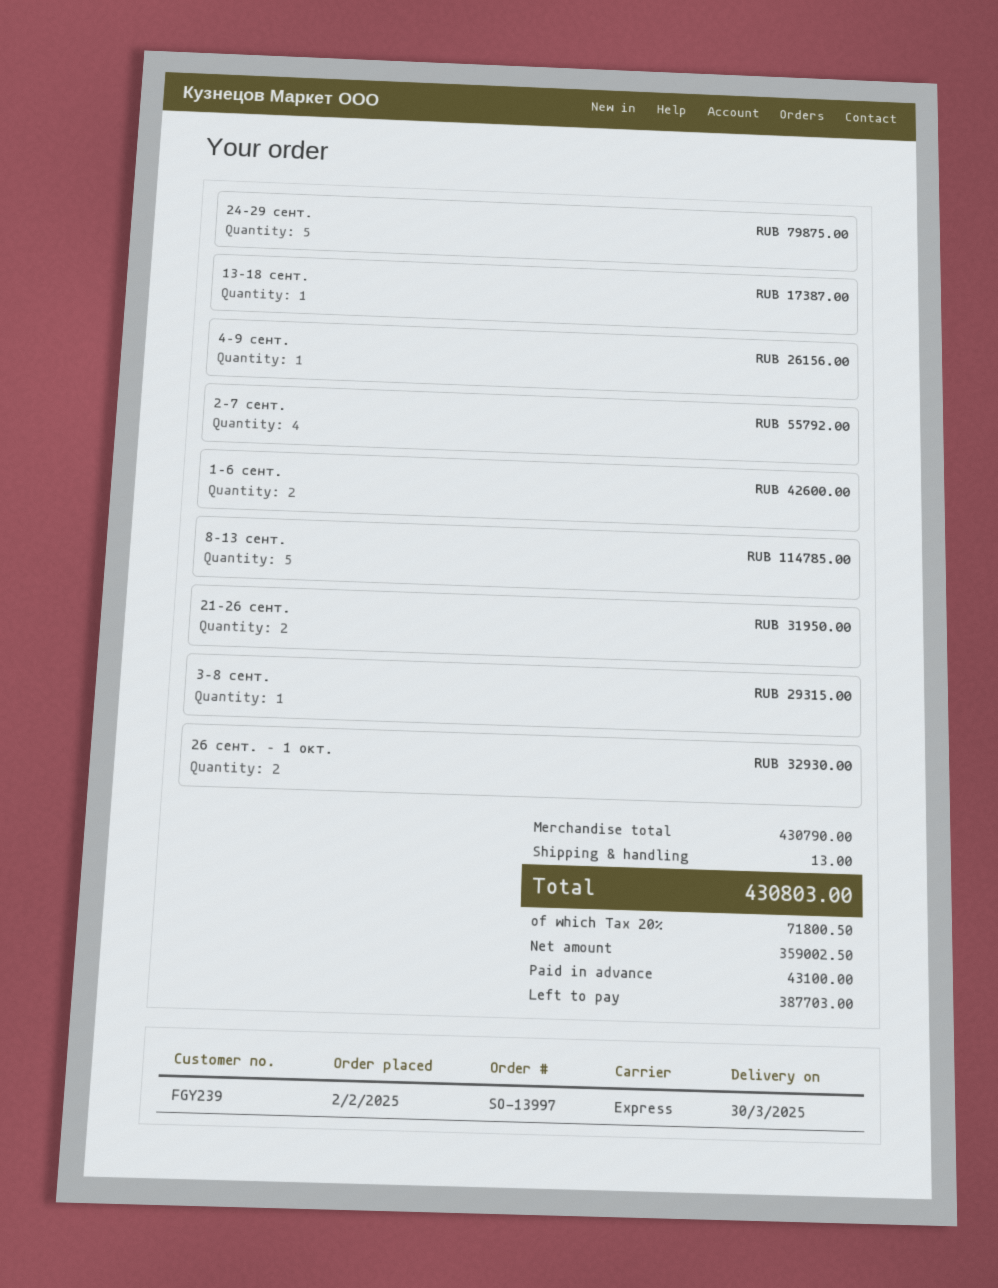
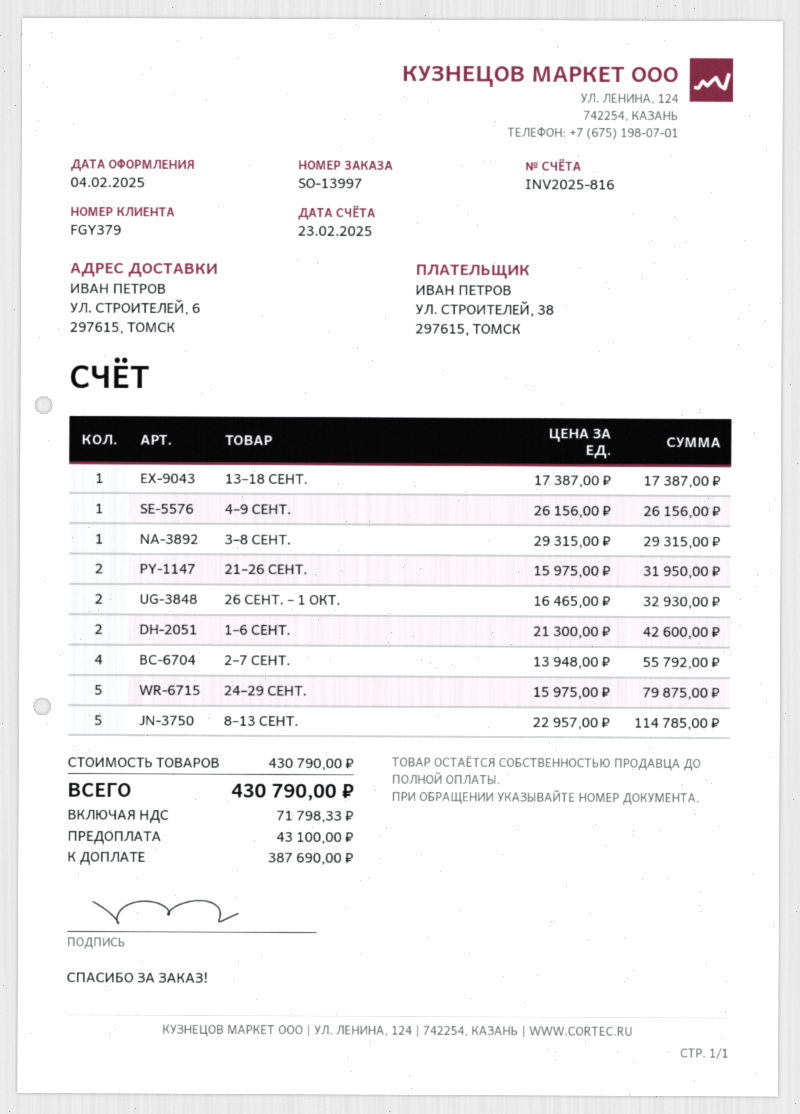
order date: 2025-02-02 -> 2025-02-04
customer number: FGY239 -> FGY379
shipping: 13.00 -> none
tax: 71800.50 -> 71798.33
total: 430803.00 -> 430790.00
balance: 387703.00 -> 387690.00

